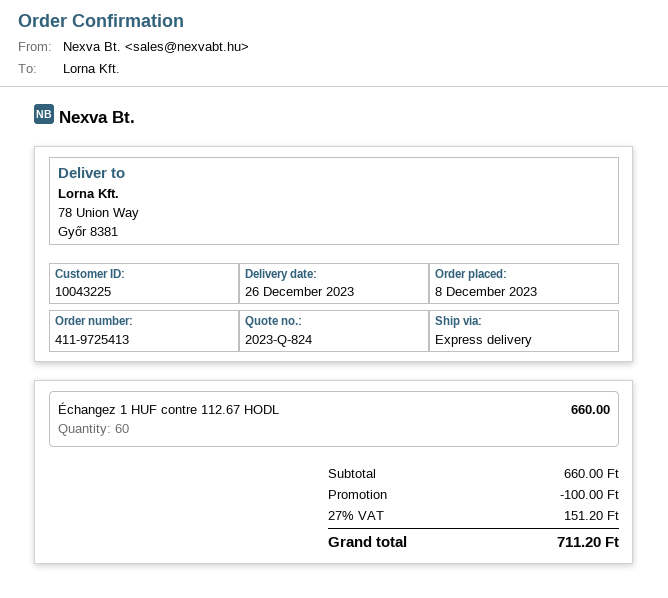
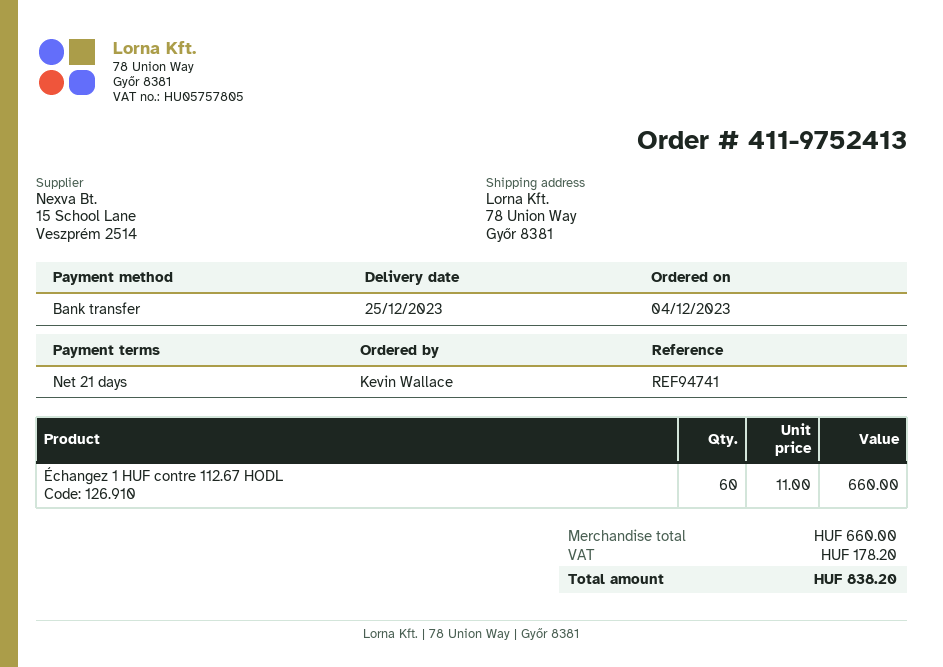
order number: 411-9725413 -> 411-9752413
order date: 2023-12-08 -> 2023-12-04
delivery date: 2023-12-26 -> 2023-12-25
discount: 100.00 -> none
tax: 151.20 -> 178.20
total: 711.20 -> 838.20

